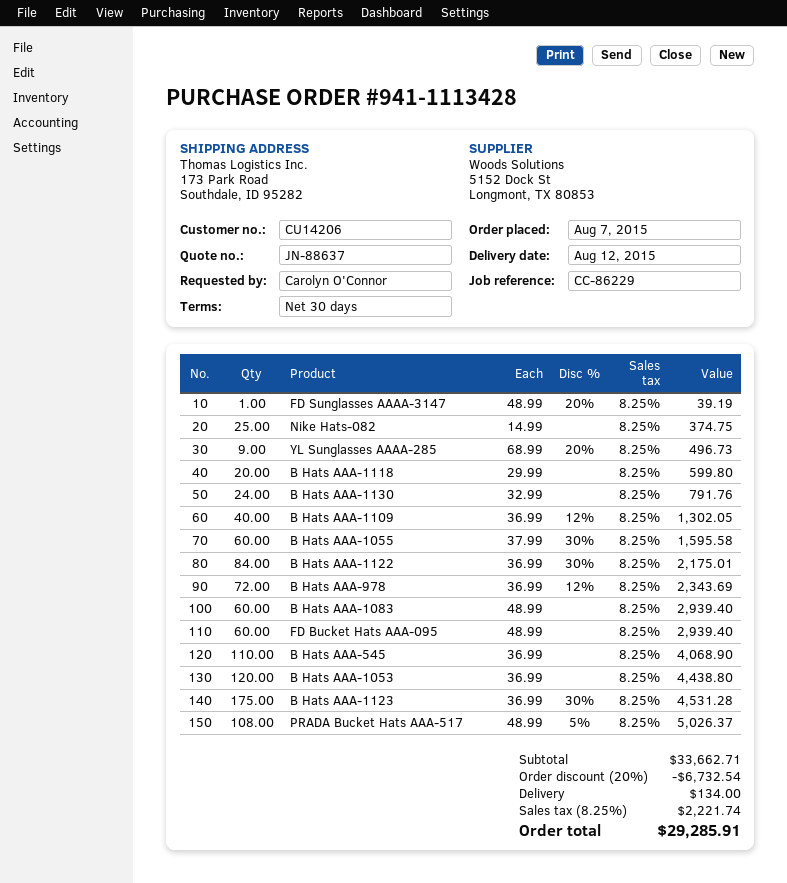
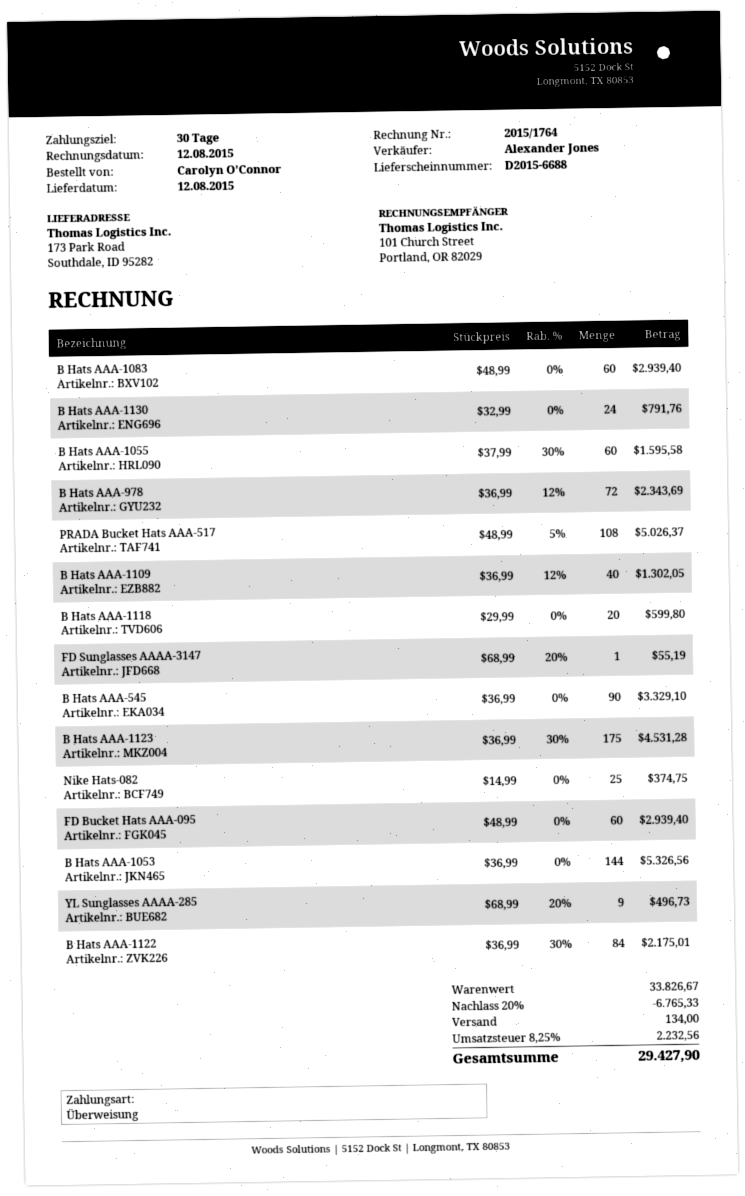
FD Sunglasses AAAA-3147: 1 x 48.99 - 20% = 39.19 -> 1 x 68.99 - 20% = 55.19
B Hats AAA-545: 110 x 36.99 = 4068.90 -> 90 x 36.99 = 3329.10
B Hats AAA-1053: 120 x 36.99 = 4438.80 -> 144 x 36.99 = 5326.56
subtotal: 33662.71 -> 33826.67
discount: 20% = 6732.54 -> 20% = 6765.33
tax: 8.25% = 2221.74 -> 8.25% = 2232.56
total: 29285.91 -> 29427.90

